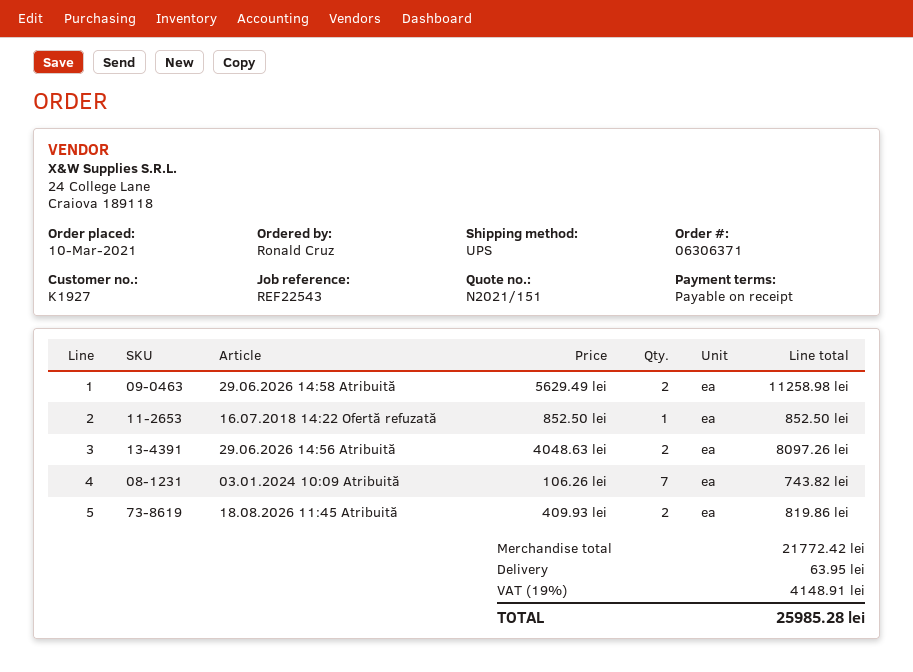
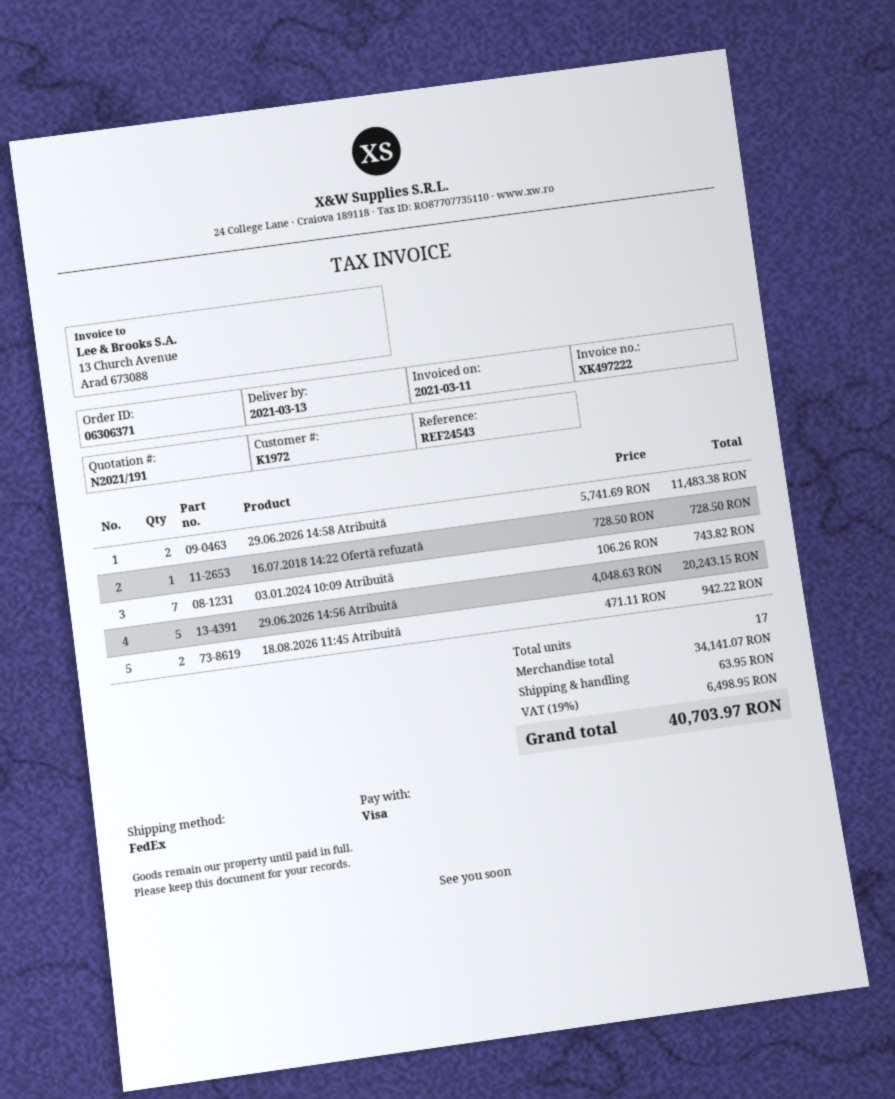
quote number: N2021/151 -> N2021/191
customer number: K1927 -> K1972
reference: REF22543 -> REF24543
shipping method: UPS -> FedEx
29.06.2026 14:58 Atribuită: 2 x 5629.49 = 11258.98 -> 2 x 5741.69 = 11483.38
16.07.2018 14:22 Ofertă refuzată: 1 x 852.50 = 852.50 -> 1 x 728.50 = 728.50
29.06.2026 14:56 Atribuită: 2 x 4048.63 = 8097.26 -> 5 x 4048.63 = 20243.15
18.08.2026 11:45 Atribuită: 2 x 409.93 = 819.86 -> 2 x 471.11 = 942.22
subtotal: 21772.42 -> 34141.07
tax: 19% = 4148.91 -> 19% = 6498.95
total: 25985.28 -> 40703.97

